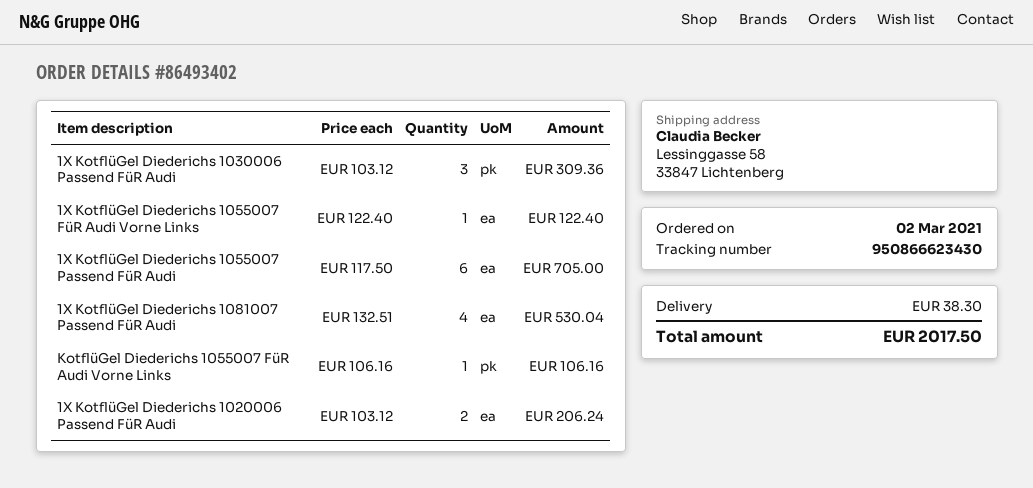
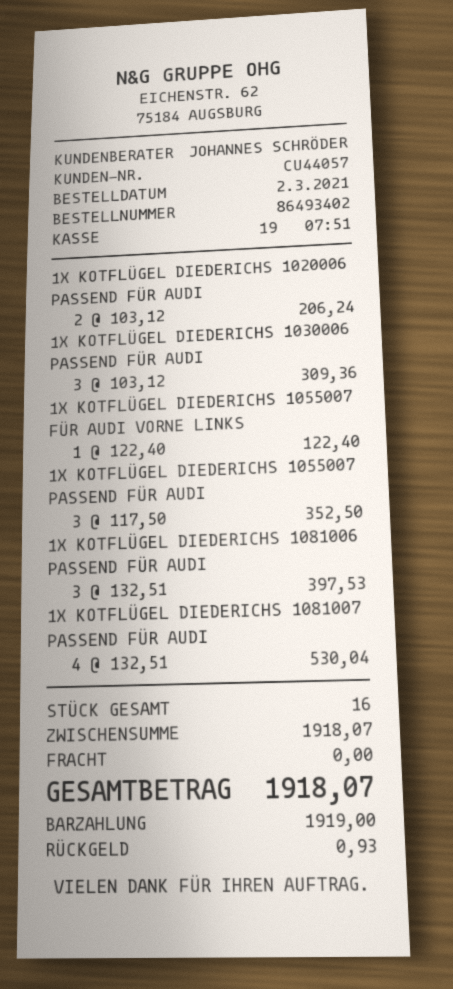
1X KotflüGel Diederichs 1055007 Passend FüR Audi: 6 x 117.50 = 705.00 -> 3 x 117.50 = 352.50
KotflüGel Diederichs 1055007 FüR Audi Vorne Links: 1 x 106.16 = 106.16 -> none
1X KOTFLÜGEL DIEDERICHS 1081006 PASSEND FÜR AUDI: none -> 3 x 132.51 = 397.53
shipping: 38.30 -> 0.00
total: 2017.50 -> 1918.07

